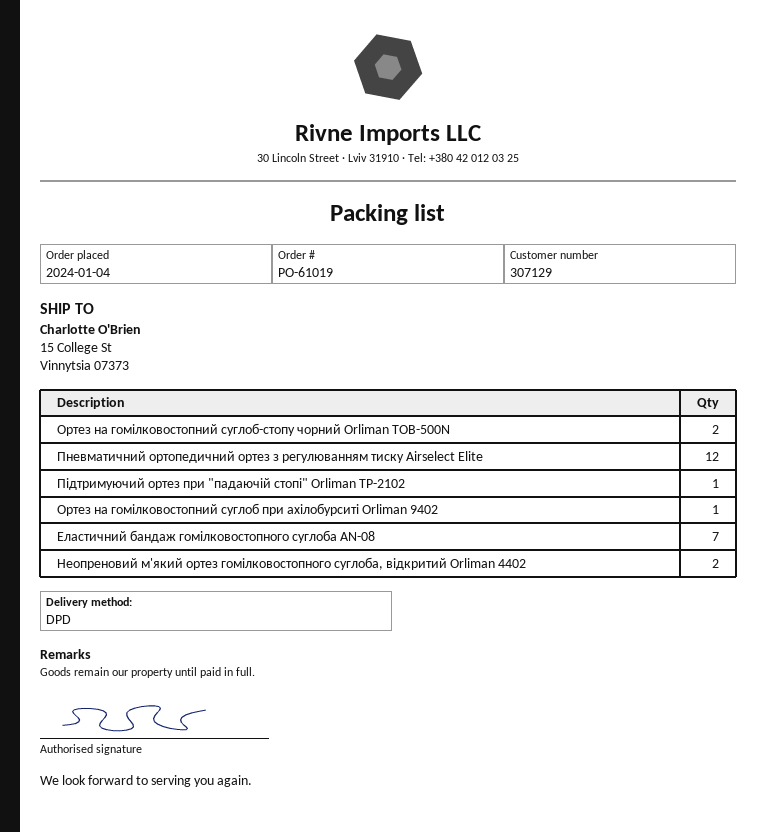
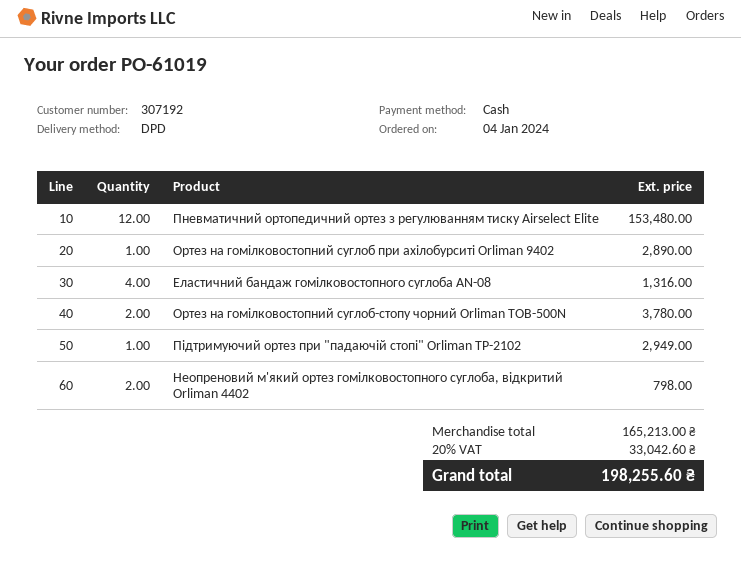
customer number: 307129 -> 307192
Еластичний бандаж гомілковостопного суглоба AN-08: 7 -> 4

